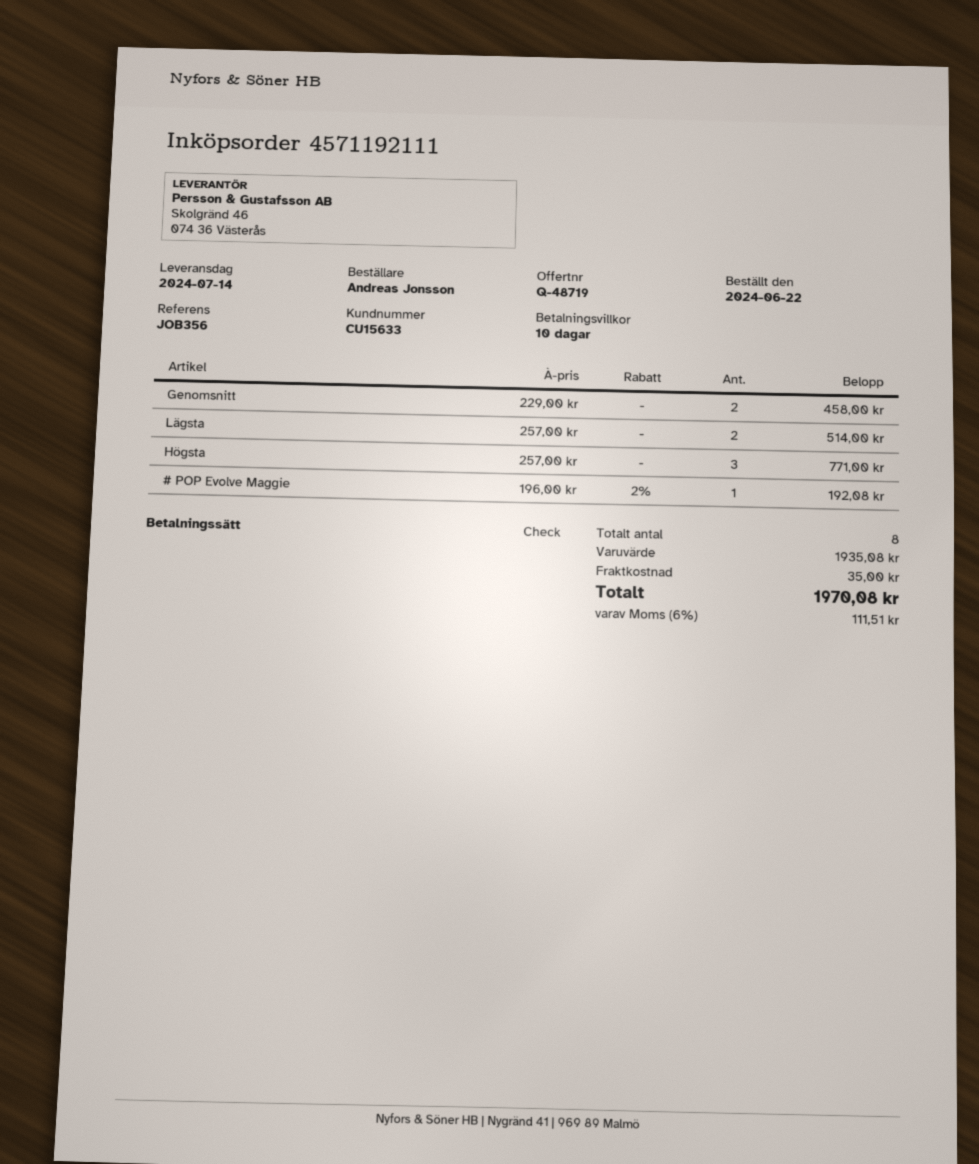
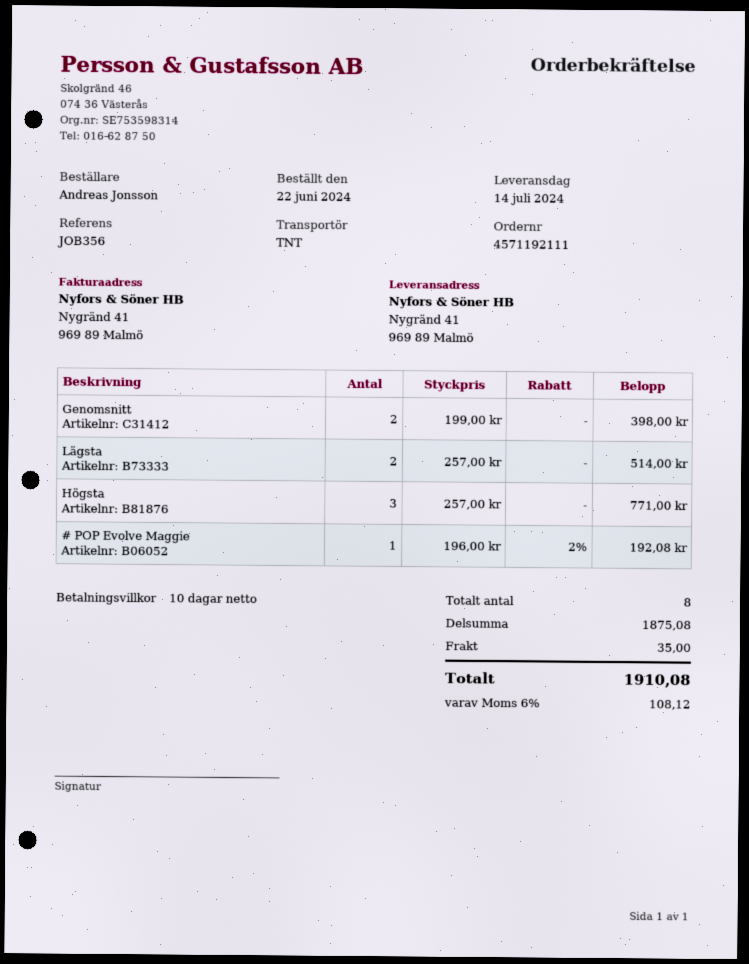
Genomsnitt: 2 x 229.00 = 458.00 -> 2 x 199.00 = 398.00
subtotal: 1935.08 -> 1875.08
tax: 6% = 111.51 -> 6% = 108.12
total: 1970.08 -> 1910.08

